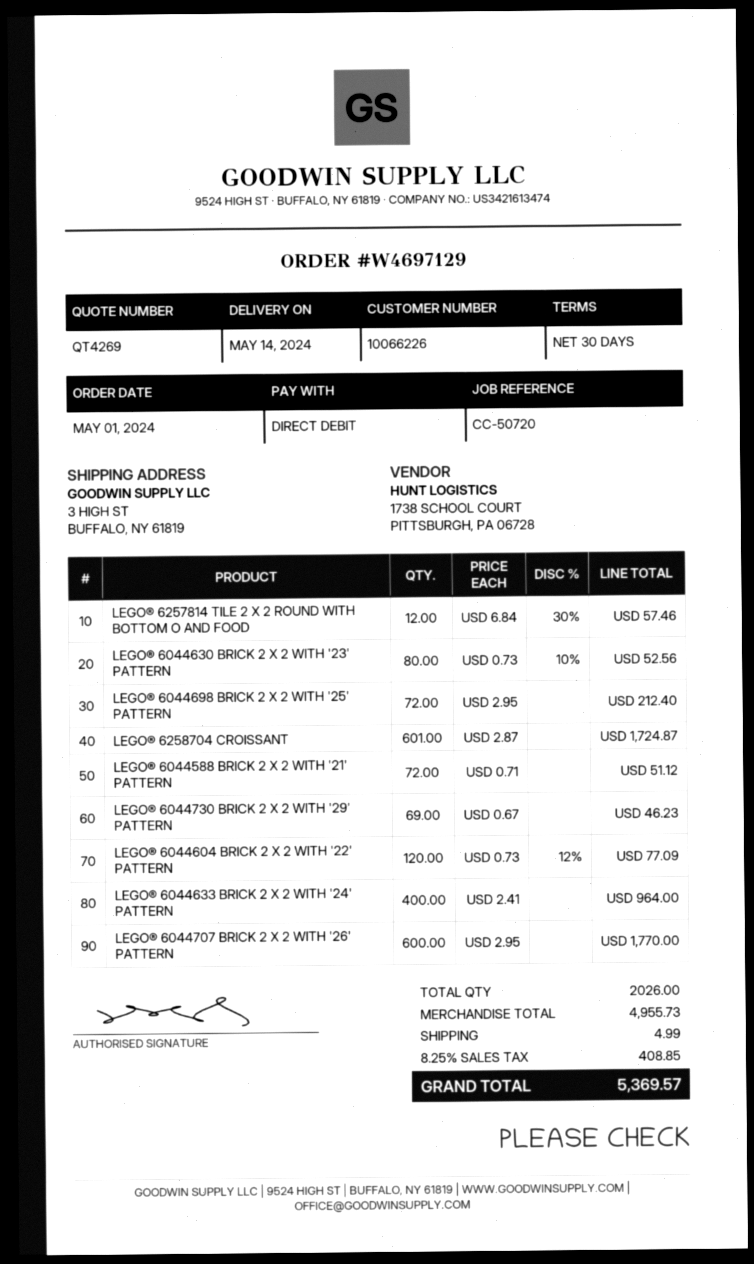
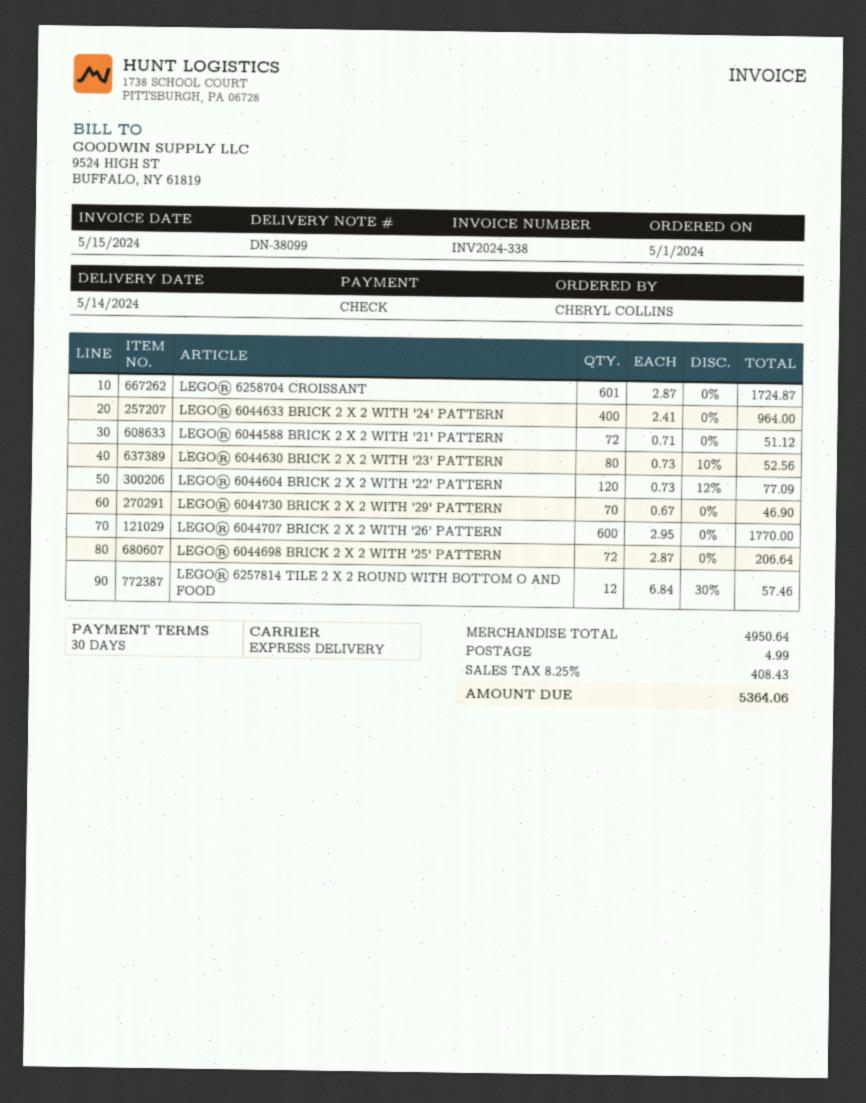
payment method: direct debit -> cheque
LEGO® 6044698 BRICK 2 X 2 WITH '25' PATTERN: 72 x 2.95 = 212.40 -> 72 x 2.87 = 206.64
LEGO® 6044730 BRICK 2 X 2 WITH '29' PATTERN: 69 x 0.67 = 46.23 -> 70 x 0.67 = 46.90
subtotal: 4955.73 -> 4950.64
tax: 8.25% = 408.85 -> 8.25% = 408.43
total: 5369.57 -> 5364.06

